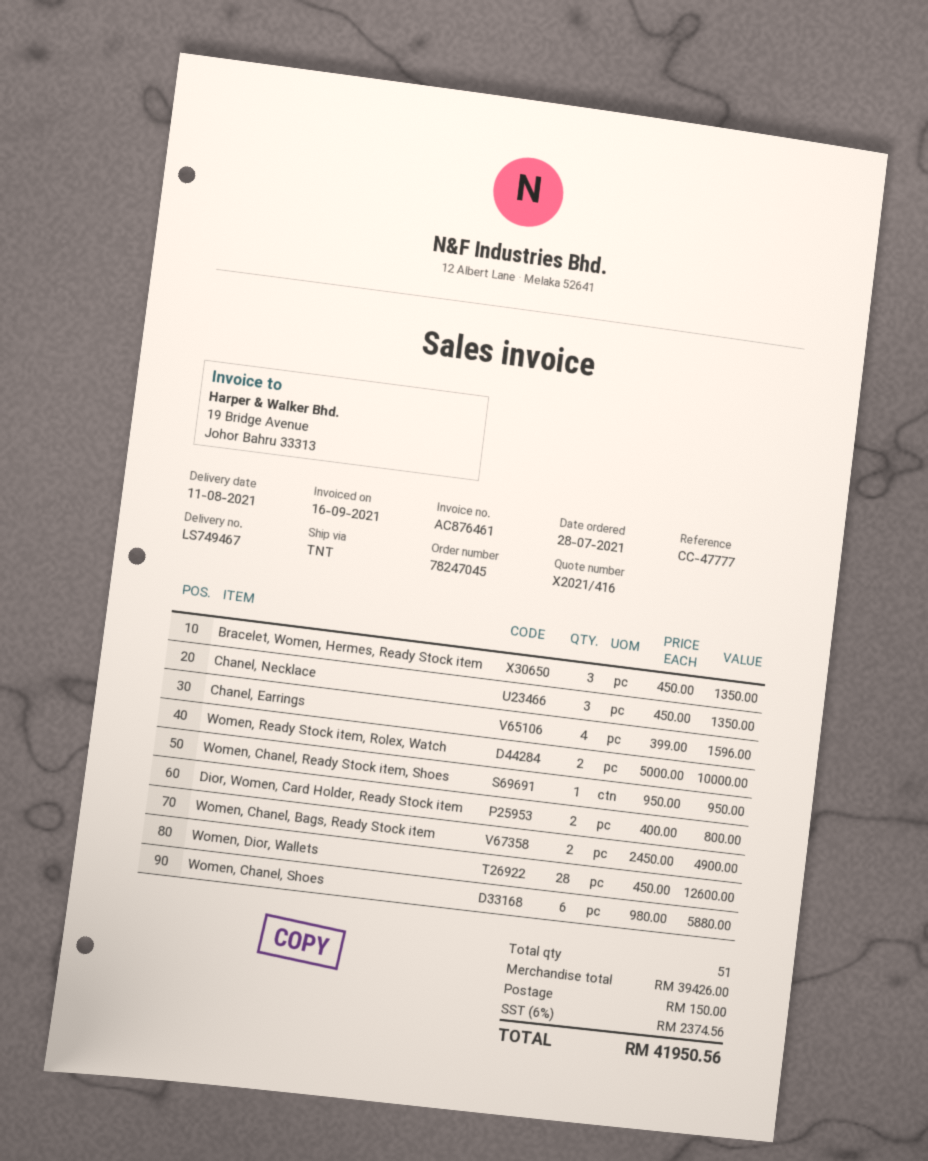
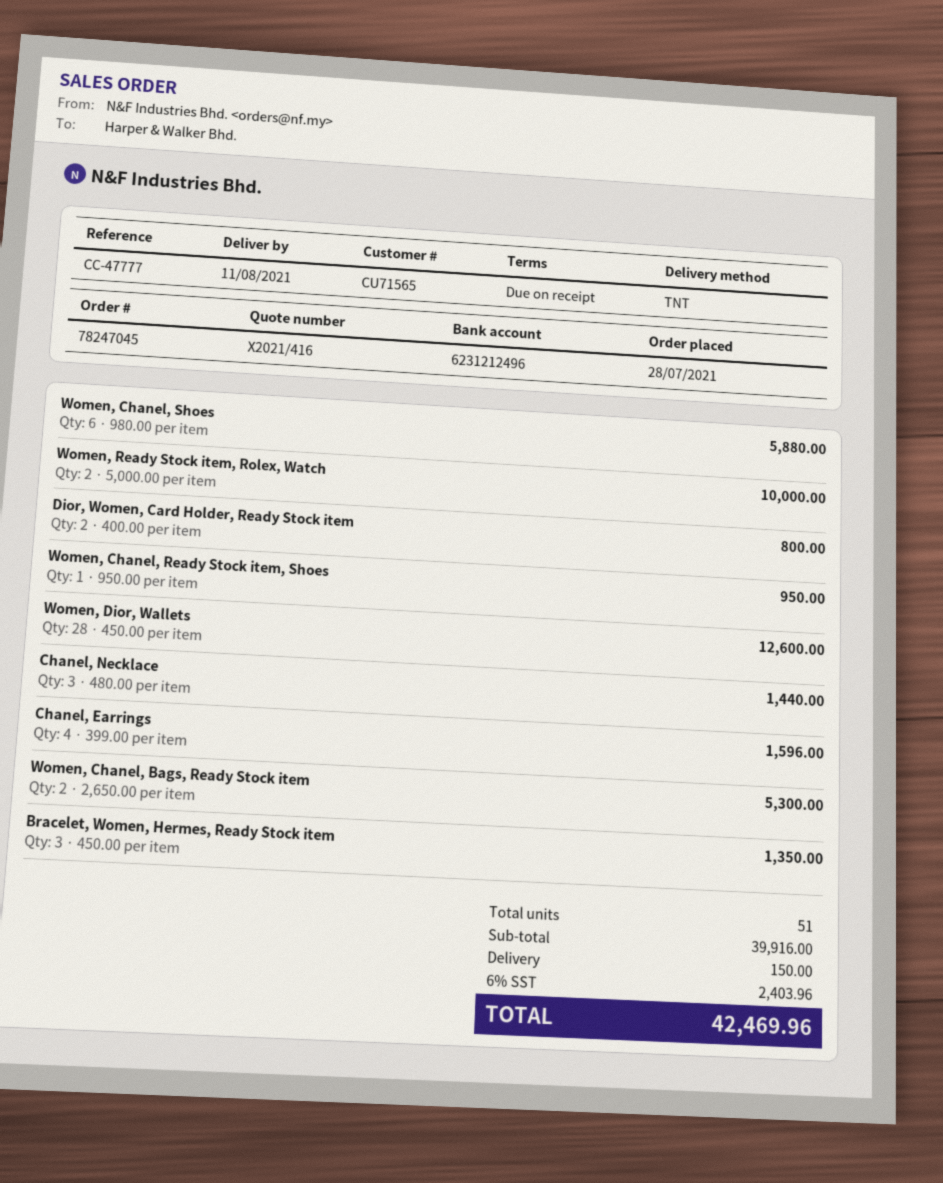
Chanel, Necklace: 3 x 450.00 = 1350.00 -> 3 x 480.00 = 1440.00
Women, Chanel, Bags, Ready Stock item: 2 x 2450.00 = 4900.00 -> 2 x 2650.00 = 5300.00
subtotal: 39426.00 -> 39916.00
tax: 6% = 2374.56 -> 6% = 2403.96
total: 41950.56 -> 42469.96

